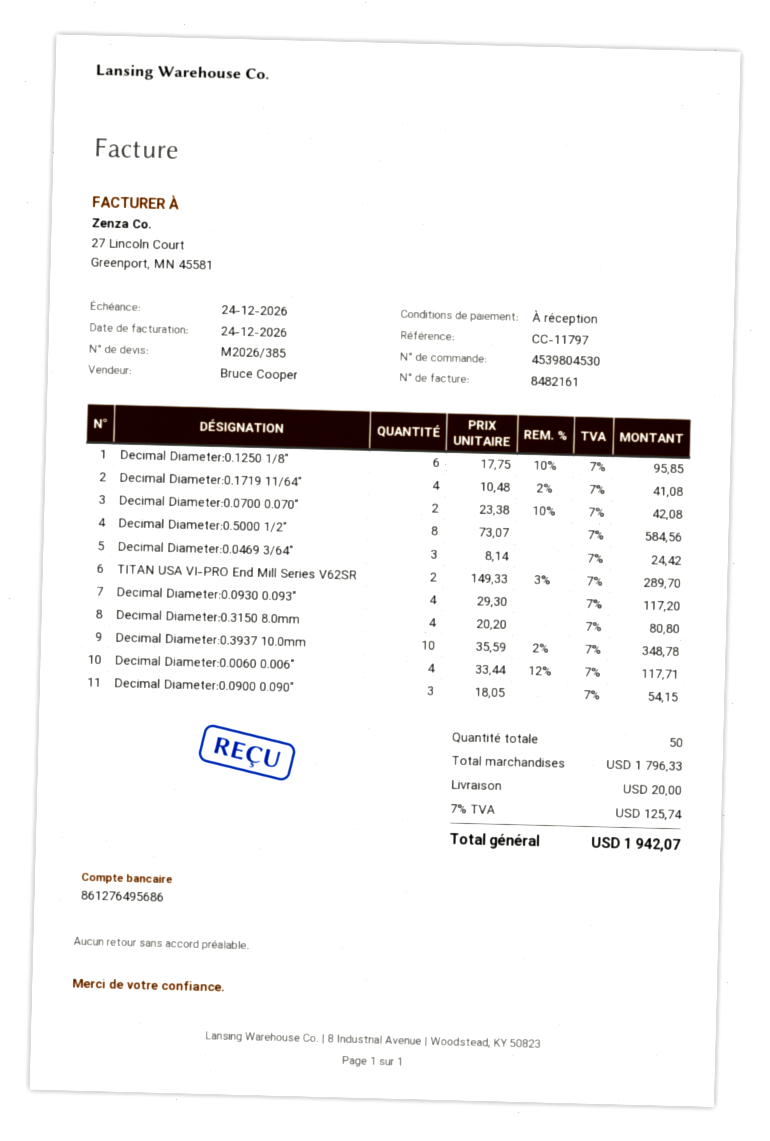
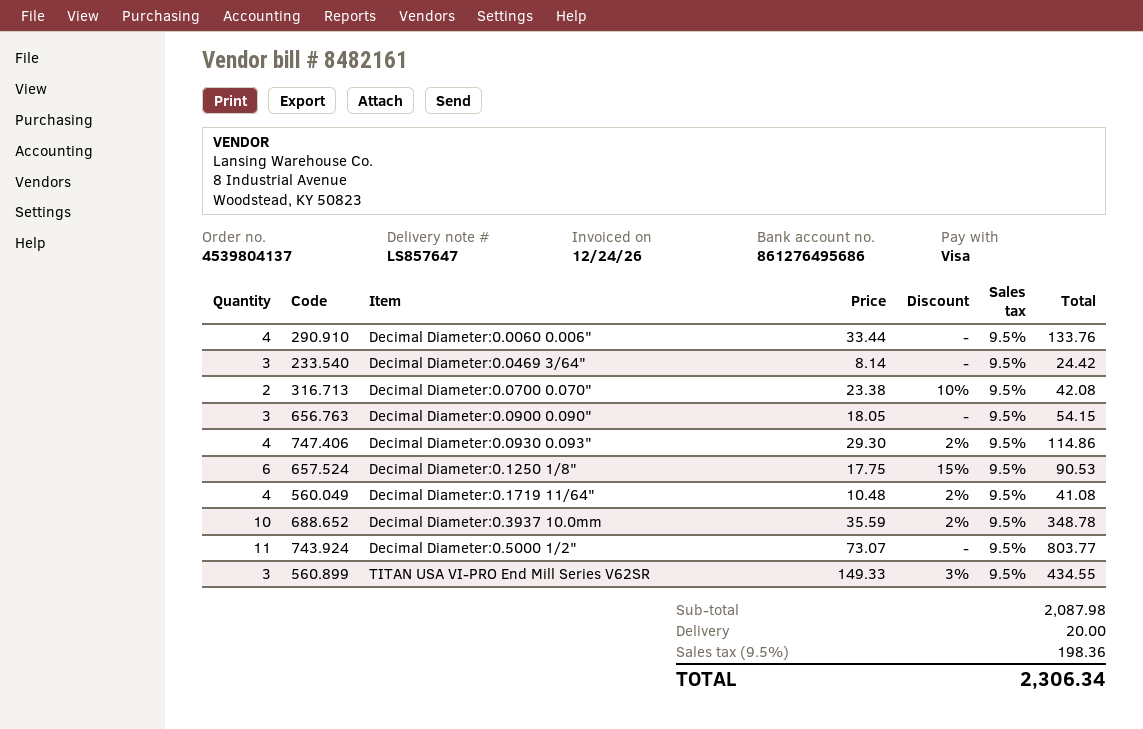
order number: 4539804530 -> 4539804137
Decimal Diameter:0.1250 1/8": 6 x 17.75 - 10% = 95.85 -> 6 x 17.75 - 15% = 90.53
Decimal Diameter:0.5000 1/2": 8 x 73.07 = 584.56 -> 11 x 73.07 = 803.77
TITAN USA VI-PRO End Mill Series V62SR: 2 x 149.33 - 3% = 289.70 -> 3 x 149.33 - 3% = 434.55
Decimal Diameter:0.0930 0.093": 4 x 29.30 = 117.20 -> 4 x 29.30 - 2% = 114.86
Decimal Diameter:0.3150 8.0mm: 4 x 20.20 = 80.80 -> none
Decimal Diameter:0.0060 0.006": 4 x 33.44 - 12% = 117.71 -> 4 x 33.44 = 133.76
subtotal: 1796.33 -> 2087.98
tax: 7% = 125.74 -> 9.5% = 198.36
total: 1942.07 -> 2306.34

